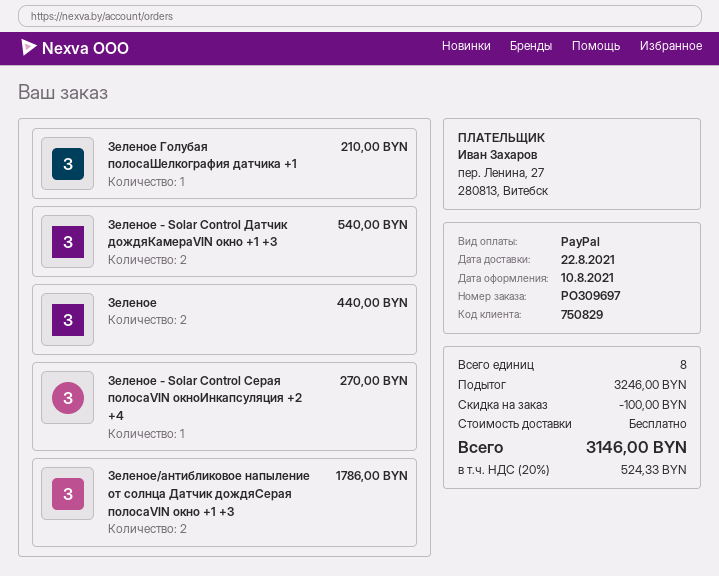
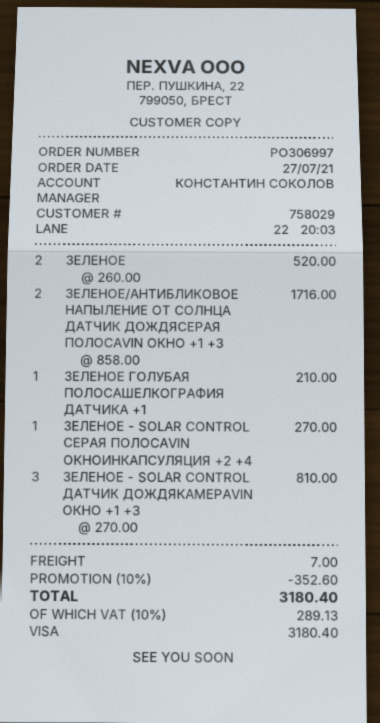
order number: PO309697 -> PO306997
order date: 2021-08-10 -> 2021-07-27
customer number: 750829 -> 758029
payment method: PayPal -> Visa
Зеленое - Solar Control Датчик дождяКамераVIN окно +1 +3: 2 for 540.00 -> 3 for 810.00
Зеленое: 2 for 440.00 -> 2 for 520.00
Зеленое/антибликовое напыление от солнца Датчик дождяСерая полосаVIN окно +1 +3: 2 for 1786.00 -> 2 for 1716.00
discount: 100.00 -> 352.60
shipping: 0.00 -> 7.00
tax: 20% = 524.33 -> 10% = 289.13
total: 3146.00 -> 3180.40

